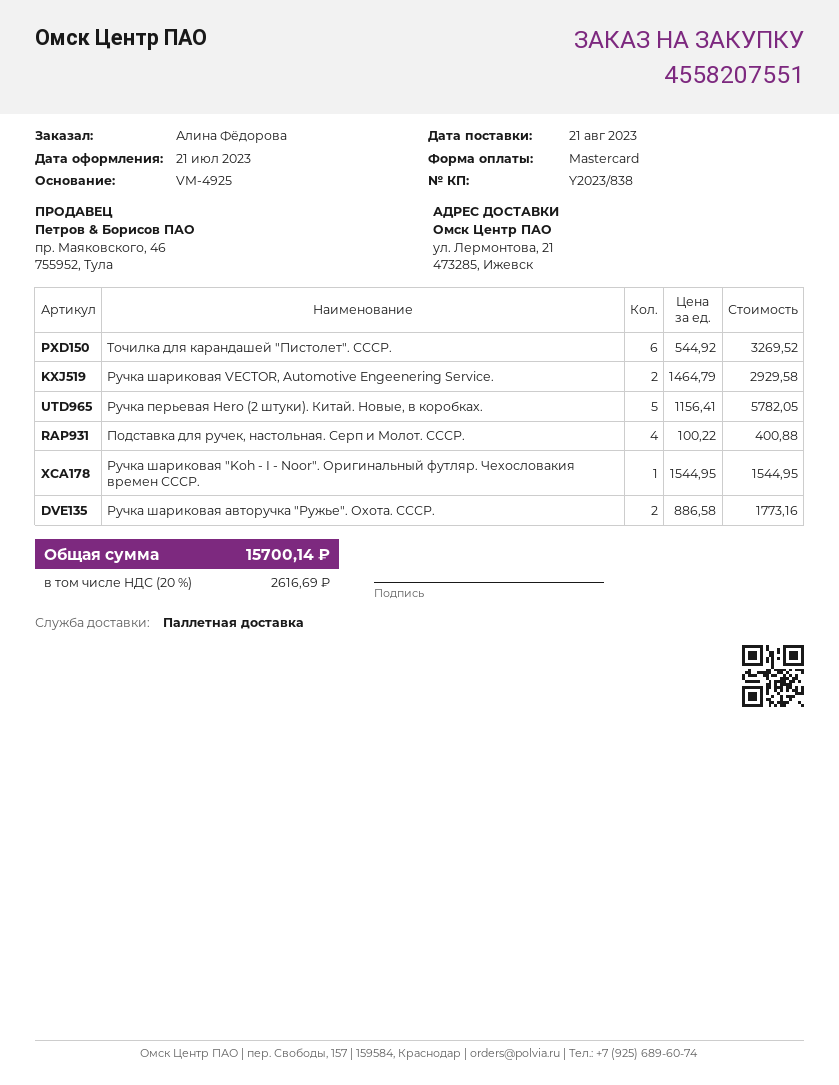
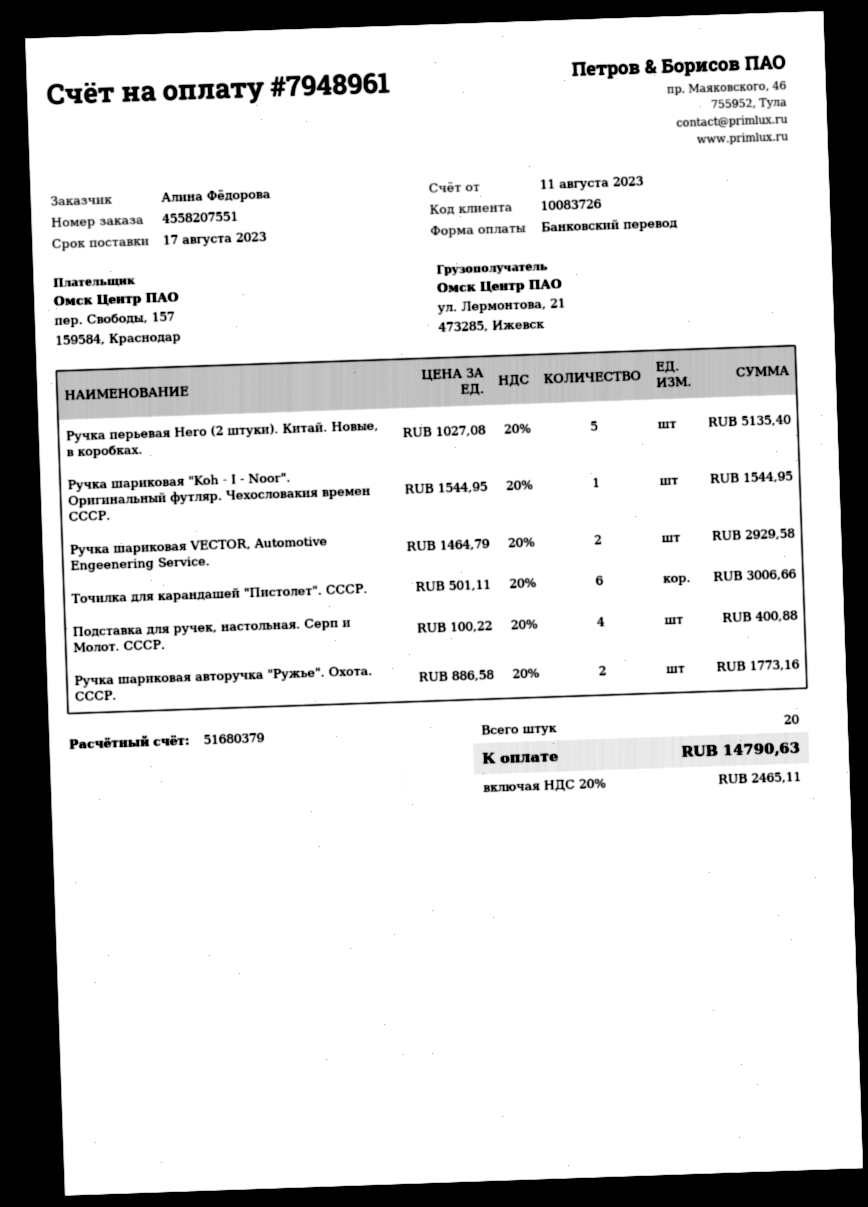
delivery date: 2023-08-21 -> 2023-08-17
payment method: Mastercard -> bank transfer
Точилка для карандашей "Пистолет". СССР.: 6 x 544.92 = 3269.52 -> 6 x 501.11 = 3006.66
Ручка перьевая Hero (2 штуки). Китай. Новые, в коробках.: 5 x 1156.41 = 5782.05 -> 5 x 1027.08 = 5135.40
tax: 20% = 2616.69 -> 20% = 2465.11
total: 15700.14 -> 14790.63

